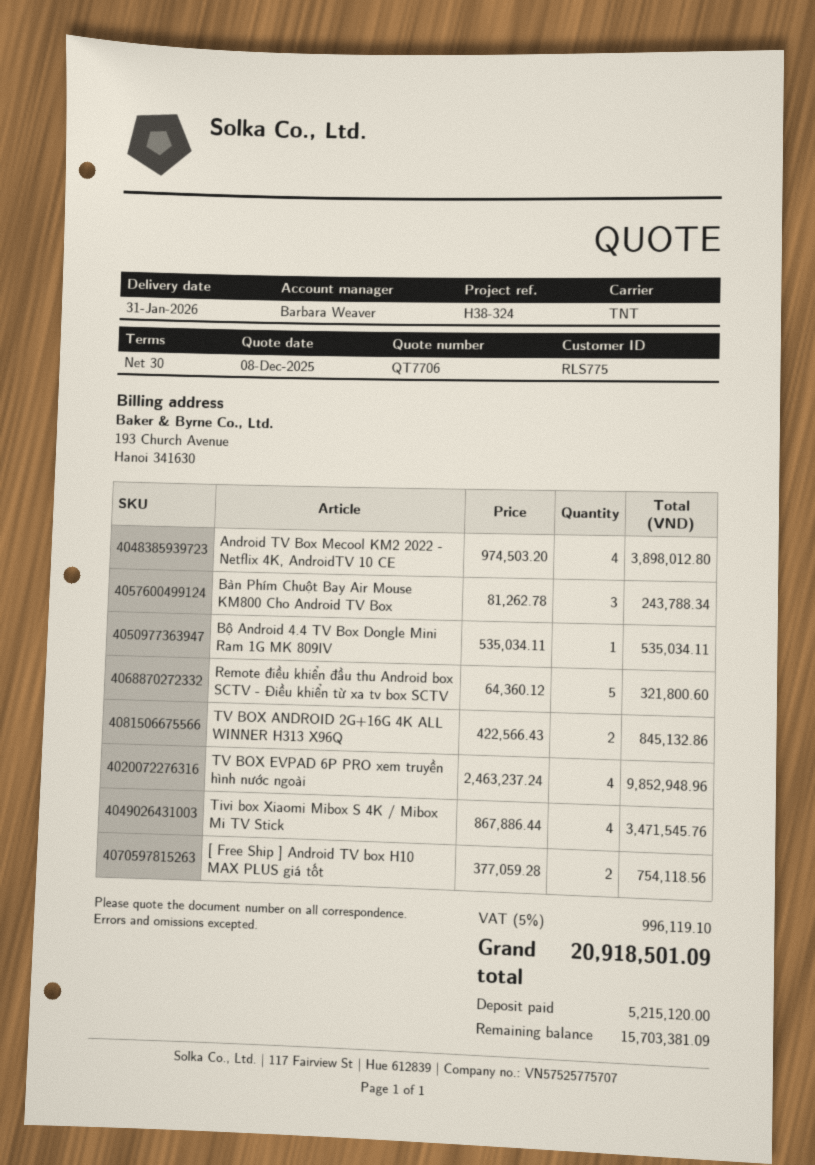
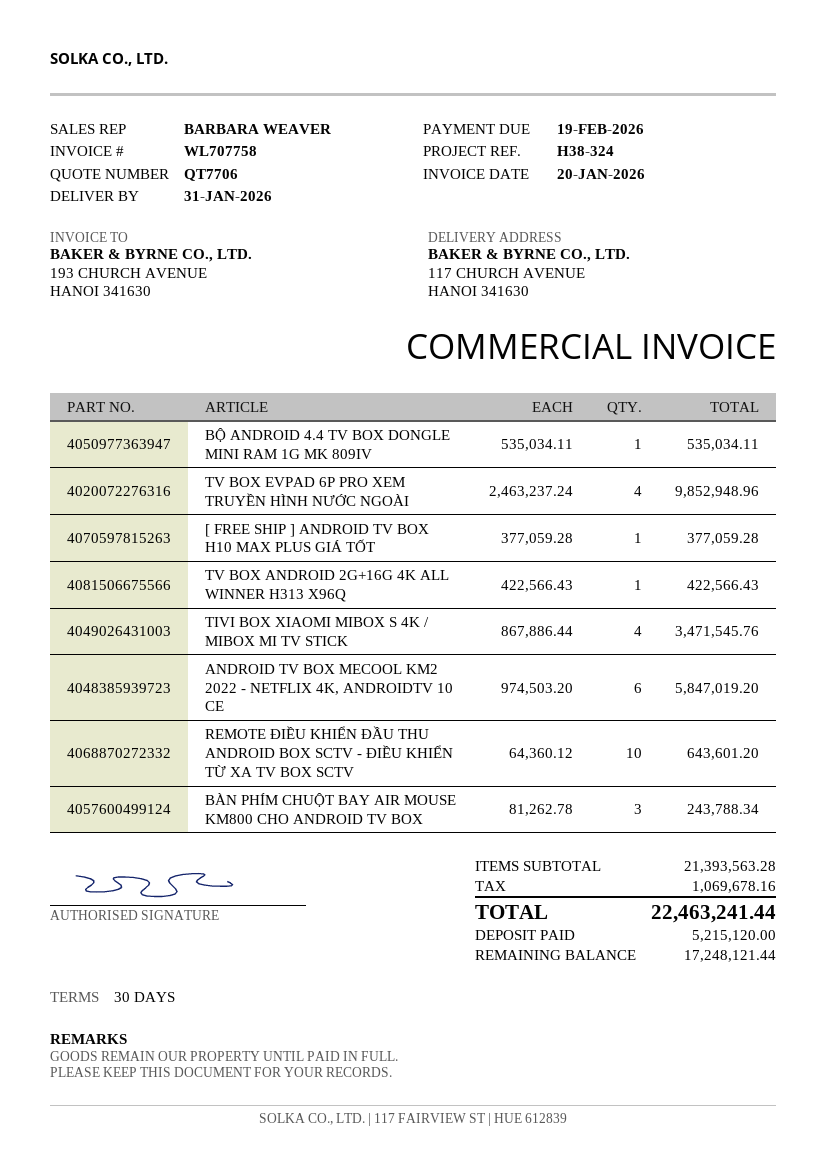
Android TV Box Mecool KM2 2022 - Netflix 4K, AndroidTV 10 CE: 4 x 974503.20 = 3898012.80 -> 6 x 974503.20 = 5847019.20
Remote điều khiển đầu thu Android box SCTV - Điều khiển từ xa tv box SCTV: 5 x 64360.12 = 321800.60 -> 10 x 64360.12 = 643601.20
TV BOX ANDROID 2G+16G 4K ALL WINNER H313 X96Q: 2 x 422566.43 = 845132.86 -> 1 x 422566.43 = 422566.43
[ Free Ship ] Android TV box H10 MAX PLUS giá tốt: 2 x 377059.28 = 754118.56 -> 1 x 377059.28 = 377059.28
tax: 996119.10 -> 1069678.16
total: 20918501.09 -> 22463241.44
balance: 15703381.09 -> 17248121.44

